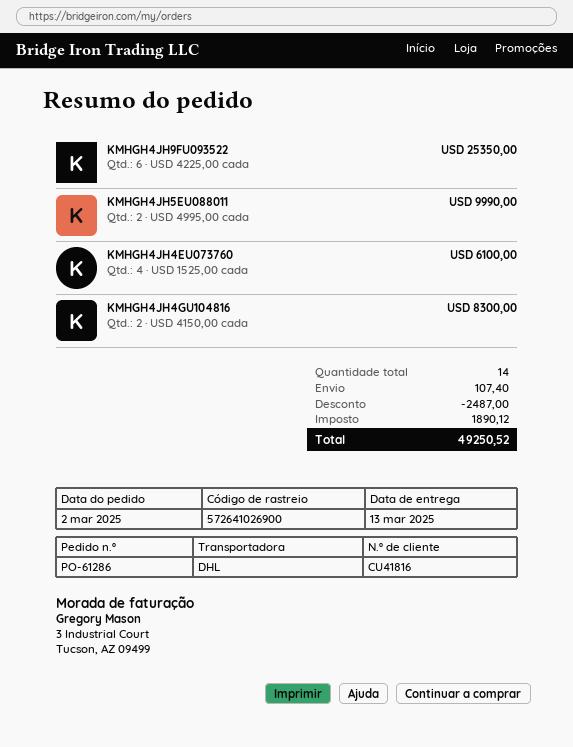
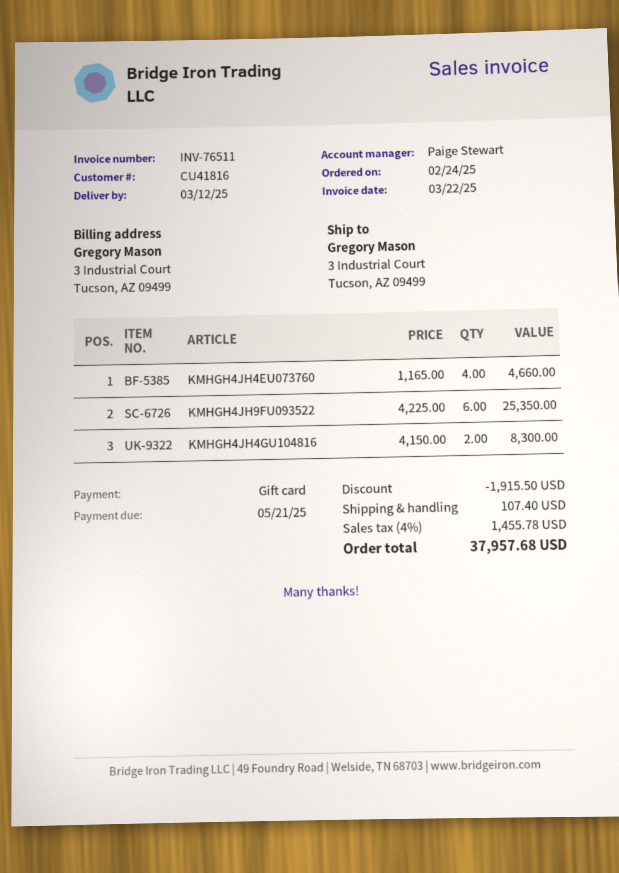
order date: 2025-03-02 -> 2025-02-24
delivery date: 2025-03-13 -> 2025-03-12
KMHGH4JH5EU088011: 2 x 4995.00 = 9990.00 -> none
KMHGH4JH4EU073760: 4 x 1525.00 = 6100.00 -> 4 x 1165.00 = 4660.00
discount: 2487.00 -> 1915.50
tax: 1890.12 -> 1455.78
total: 49250.52 -> 37957.68

